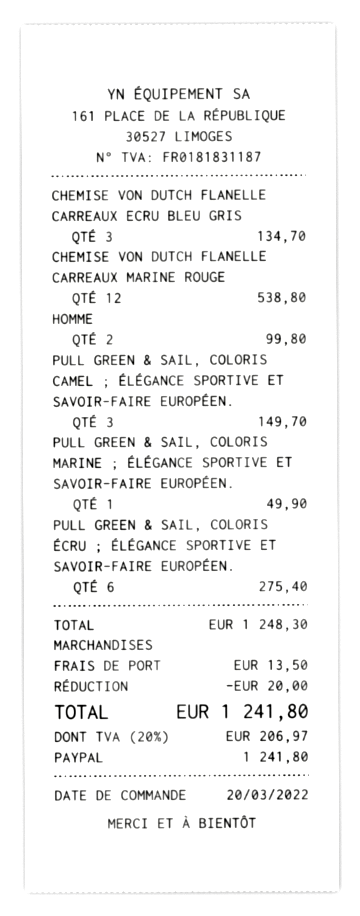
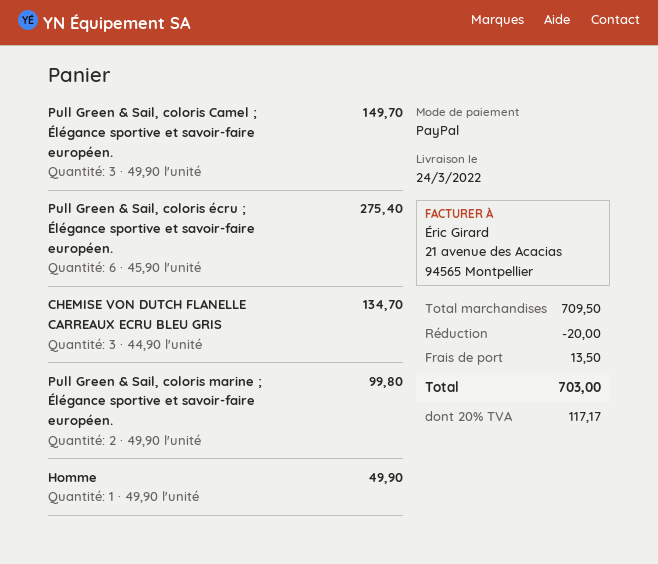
CHEMISE VON DUTCH FLANELLE CARREAUX MARINE ROUGE: 12 for 538.80 -> none
HOMME: 2 for 99.80 -> 1 for 49.90
PULL GREEN & SAIL, COLORIS MARINE ; ÉLÉGANCE SPORTIVE ET SAVOIR-FAIRE EUROPÉEN.: 1 for 49.90 -> 2 for 99.80
subtotal: 1248.30 -> 709.50
tax: 20% = 206.97 -> 20% = 117.17
total: 1241.80 -> 703.00

